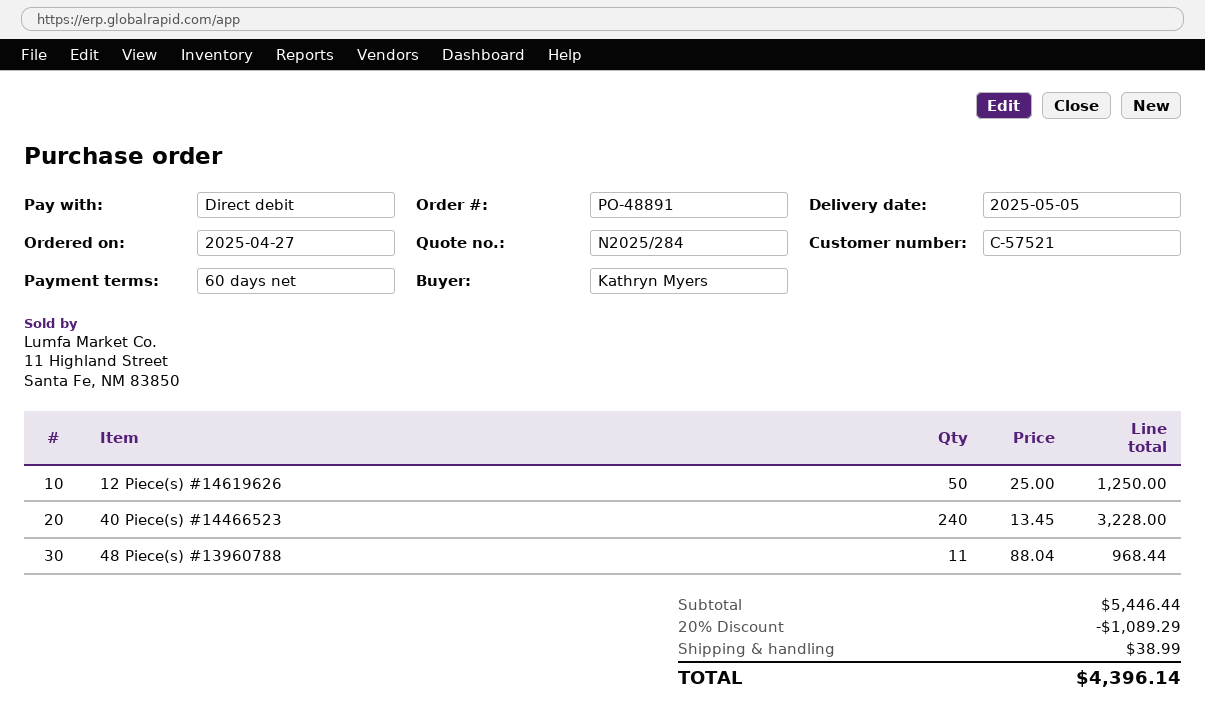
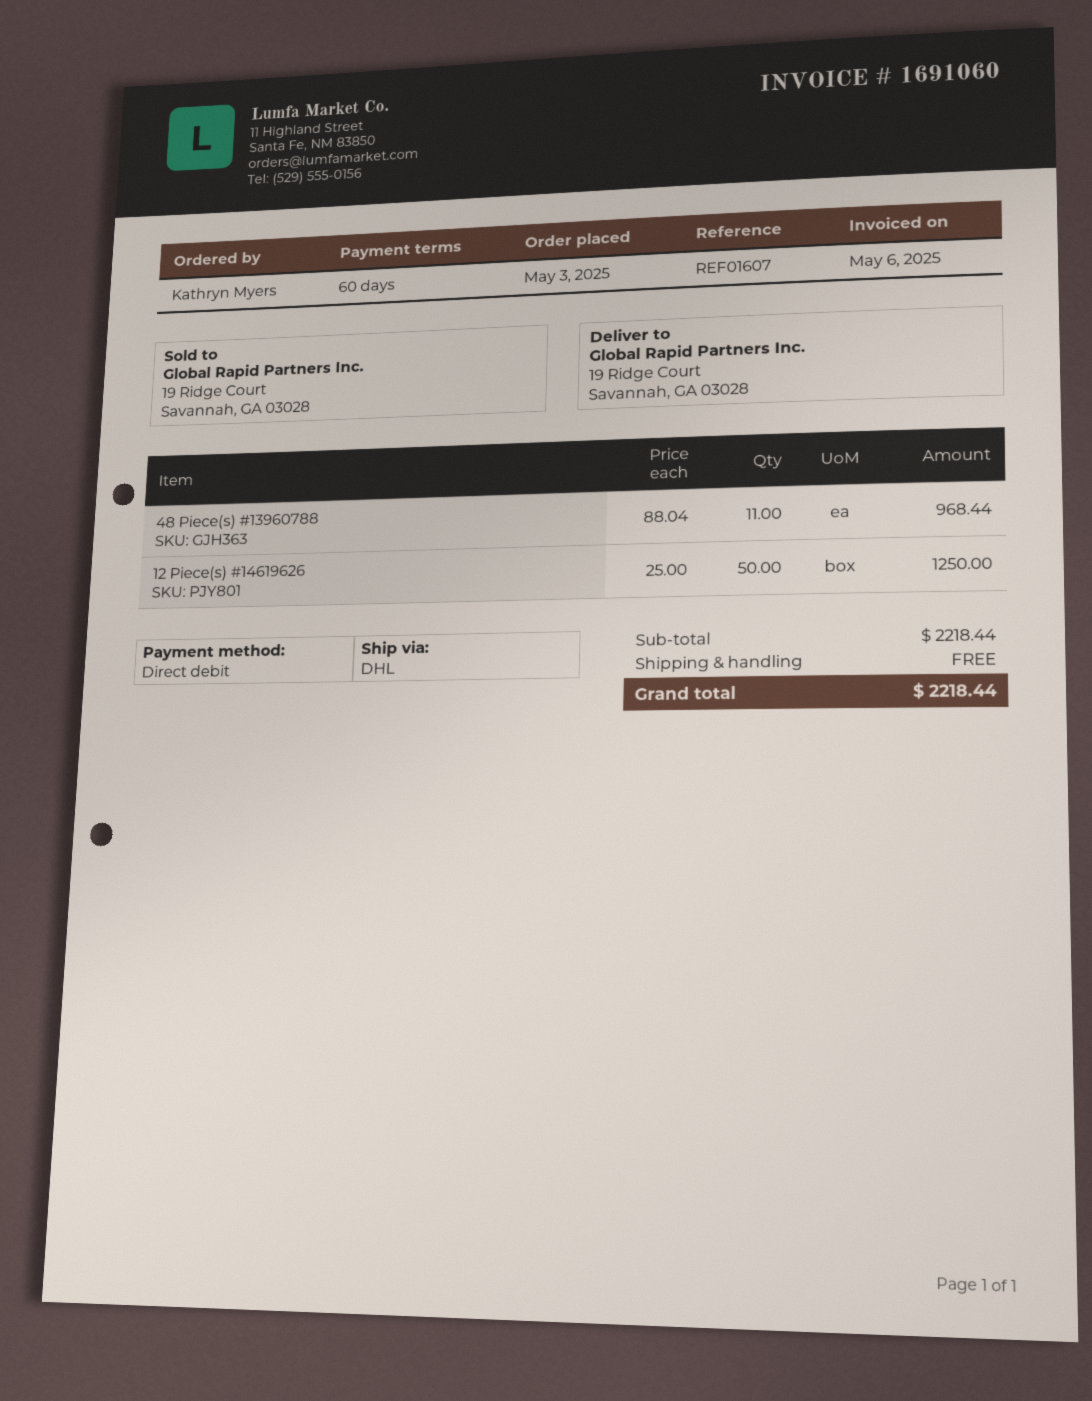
order date: 2025-04-27 -> 2025-05-03
40 Piece(s) #14466523: 240 x 13.45 = 3228.00 -> none
subtotal: 5446.44 -> 2218.44
discount: 20% = 1089.29 -> none
shipping: 38.99 -> 0.00
total: 4396.14 -> 2218.44

